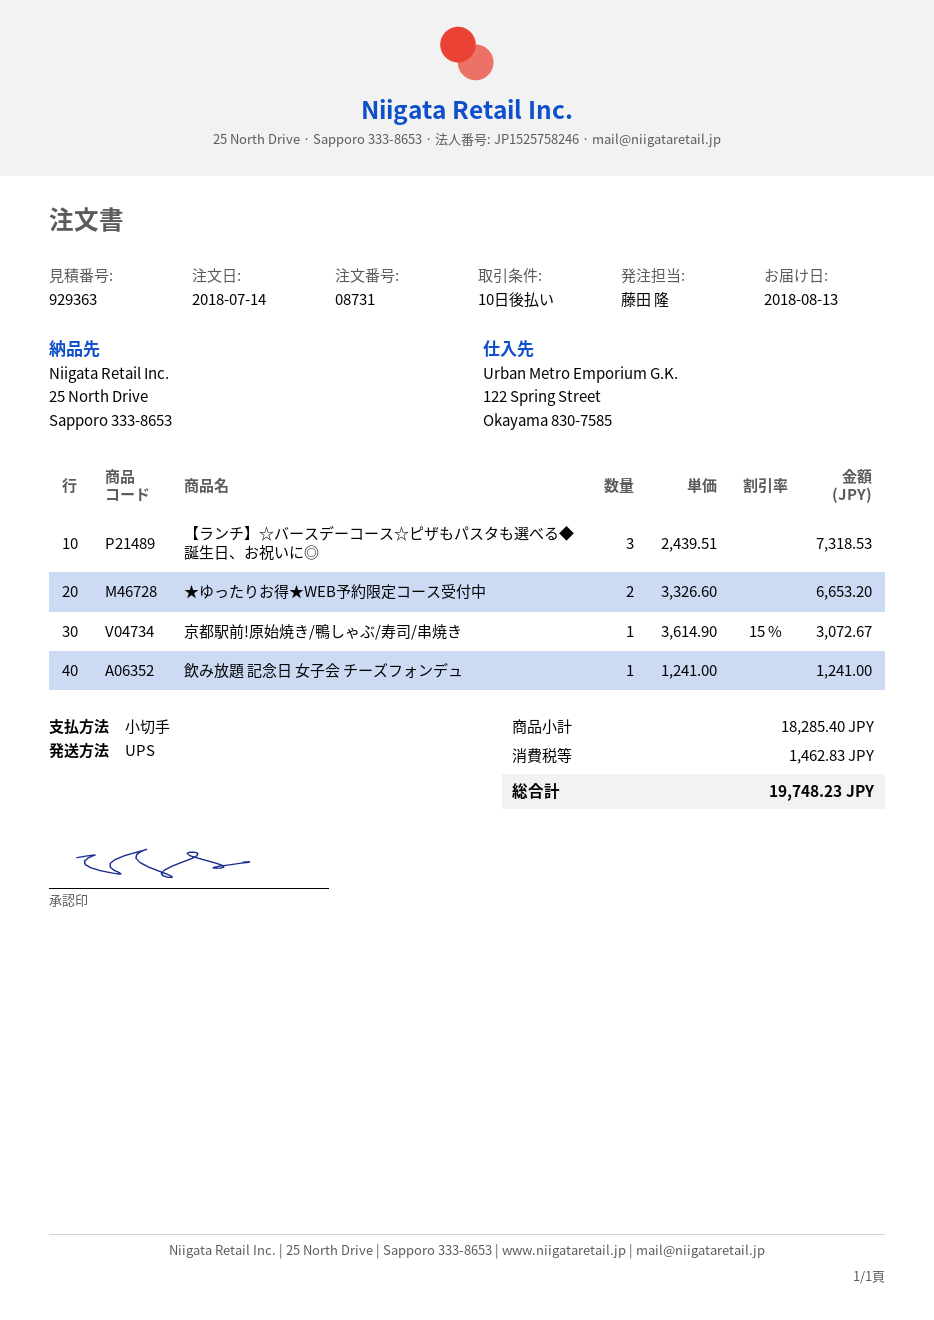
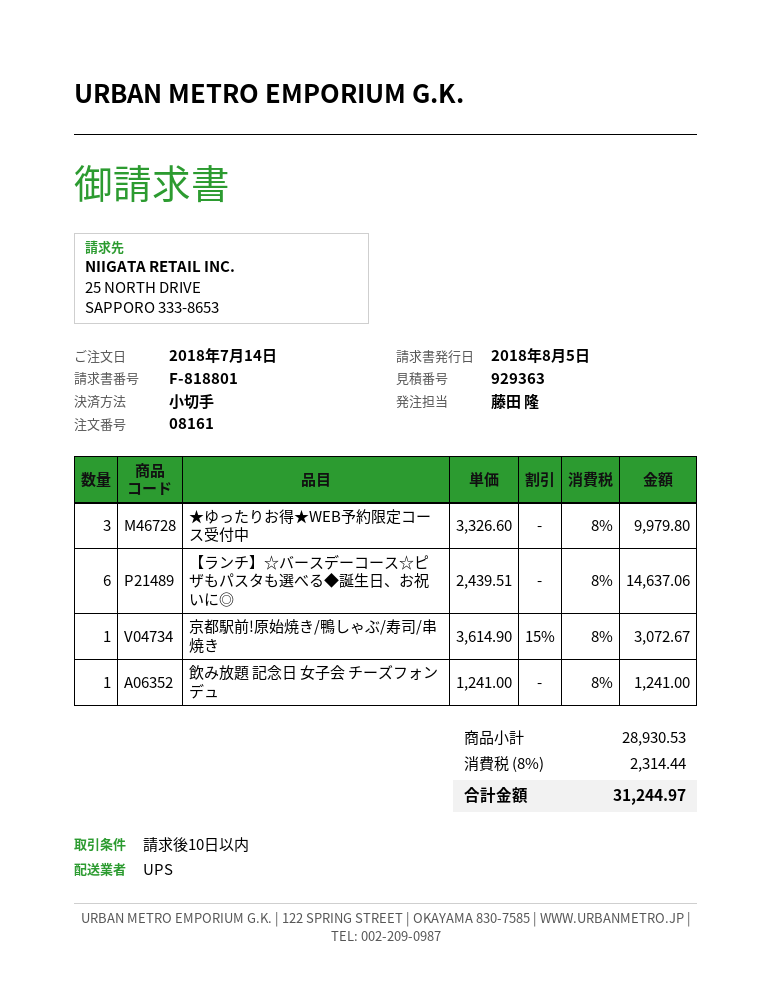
order number: 08731 -> 08161
【ランチ】☆バースデーコース☆ピザもパスタも選べる◆誕生日、お祝いに◎: 3 x 2439.51 = 7318.53 -> 6 x 2439.51 = 14637.06
★ゆったりお得★WEB予約限定コース受付中: 2 x 3326.60 = 6653.20 -> 3 x 3326.60 = 9979.80
subtotal: 18285.40 -> 28930.53
tax: 1462.83 -> 2314.44
total: 19748.23 -> 31244.97

